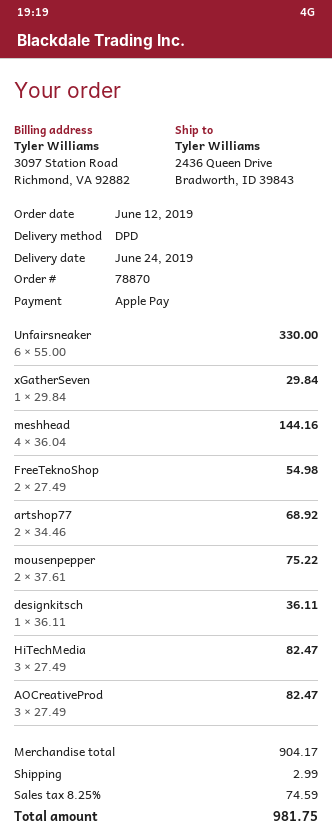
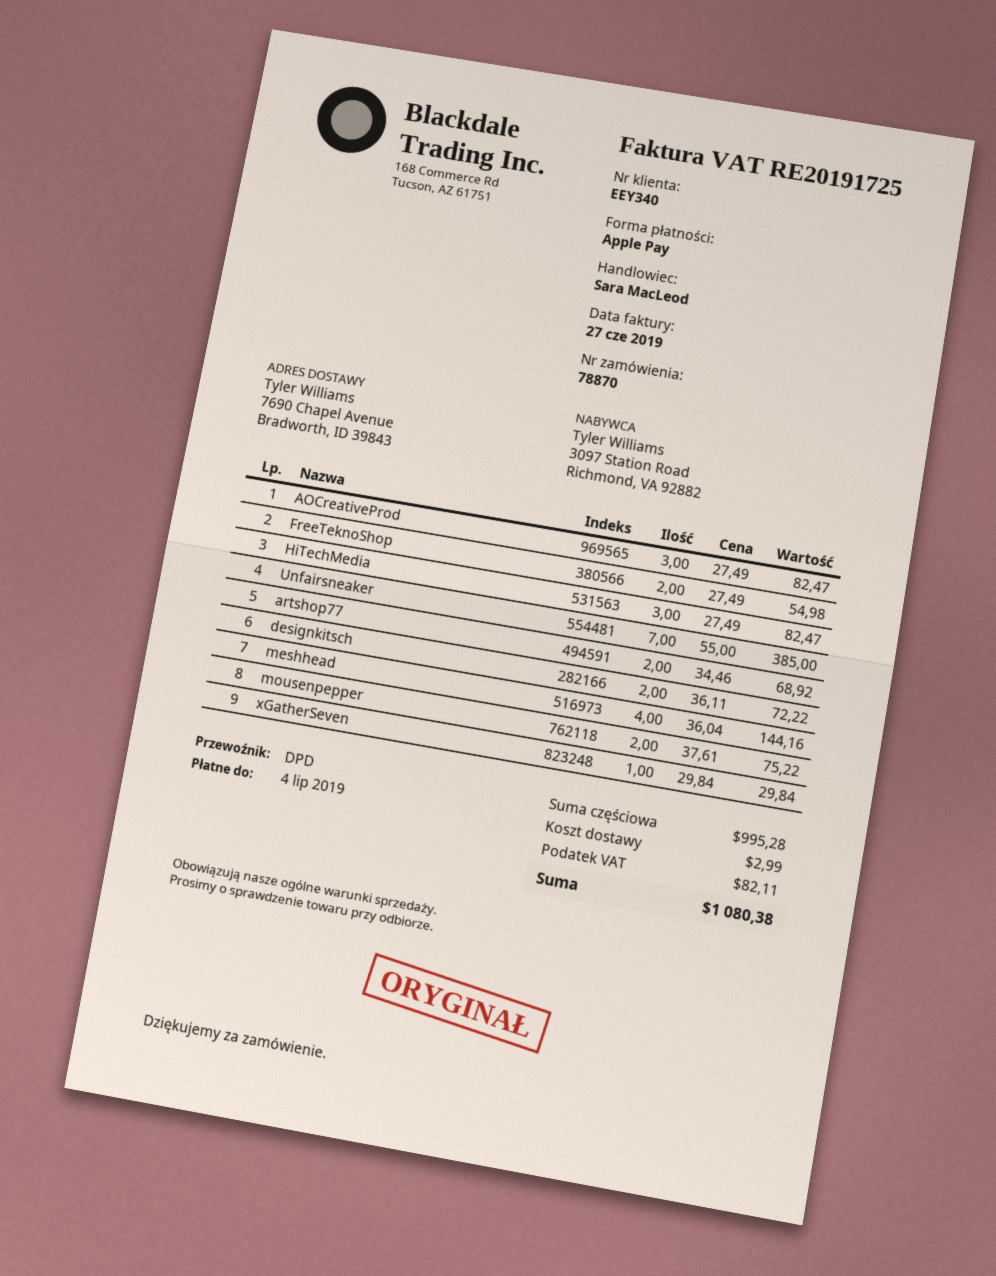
ship to: 2436 Queen Drive, Bradworth, ID 39843 -> 7690 Chapel Avenue, Bradworth, ID 39843
Unfairsneaker: 6 x 55.00 = 330.00 -> 7 x 55.00 = 385.00
designkitsch: 1 x 36.11 = 36.11 -> 2 x 36.11 = 72.22
subtotal: 904.17 -> 995.28
tax: 74.59 -> 82.11
total: 981.75 -> 1080.38

